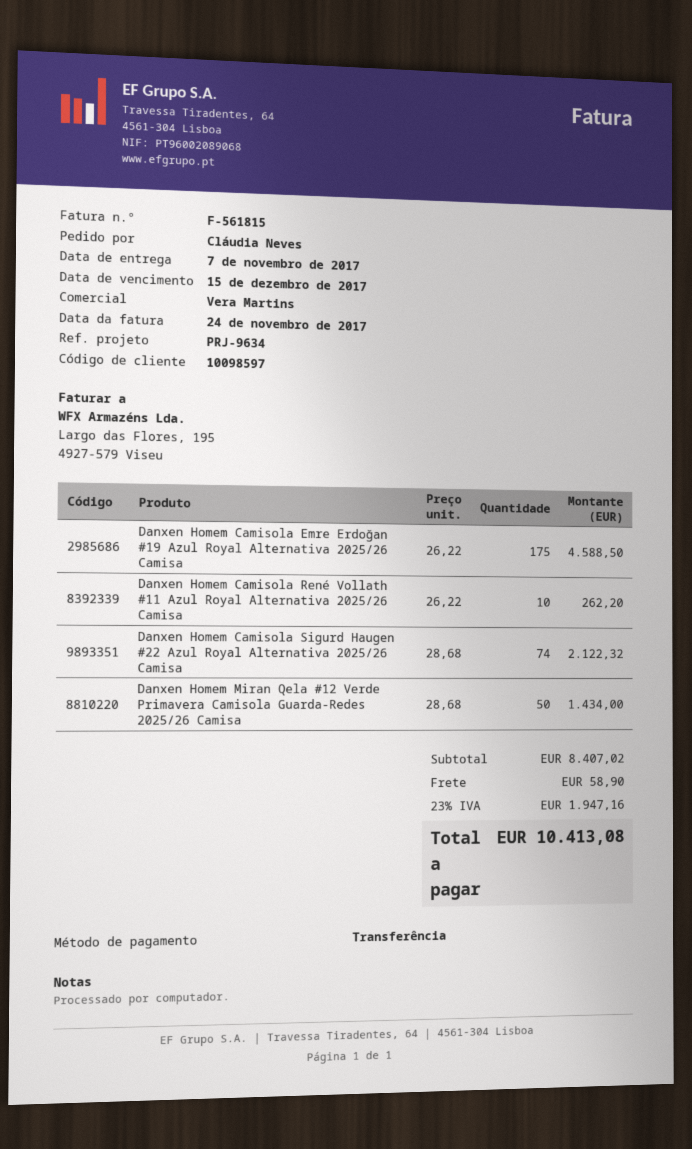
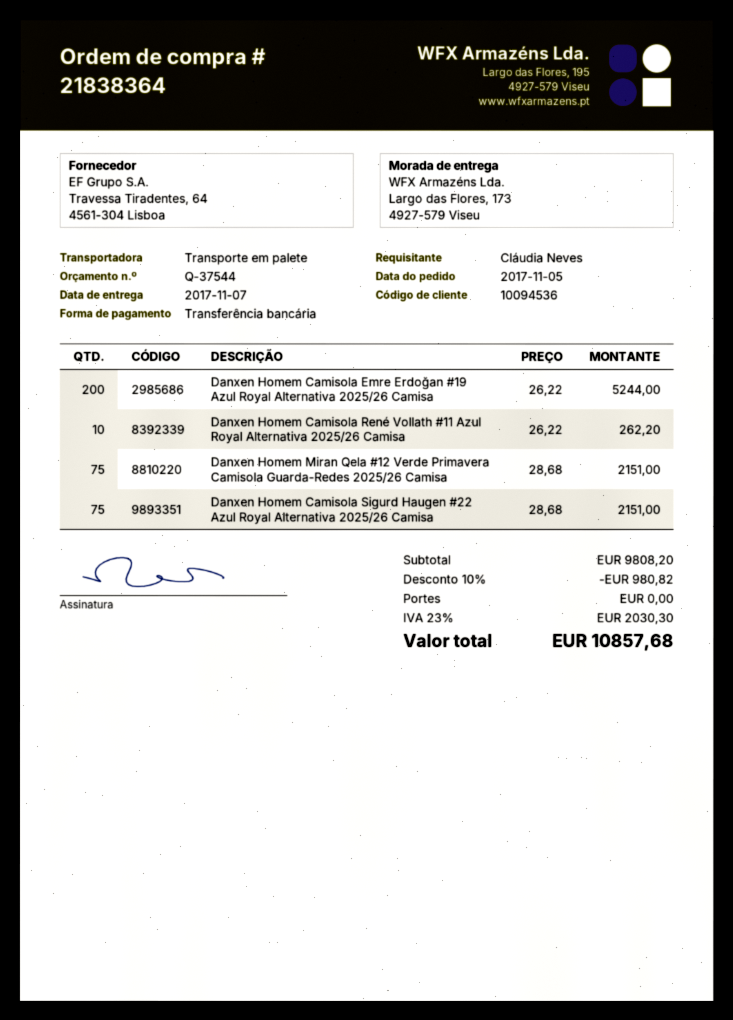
customer number: 10098597 -> 10094536
Danxen Homem Camisola Emre Erdoğan #19 Azul Royal Alternativa 2025/26 Camisa: 175 x 26.22 = 4588.50 -> 200 x 26.22 = 5244.00
Danxen Homem Camisola Sigurd Haugen #22 Azul Royal Alternativa 2025/26 Camisa: 74 x 28.68 = 2122.32 -> 75 x 28.68 = 2151.00
Danxen Homem Miran Qela #12 Verde Primavera Camisola Guarda-Redes 2025/26 Camisa: 50 x 28.68 = 1434.00 -> 75 x 28.68 = 2151.00
subtotal: 8407.02 -> 9808.20
discount: none -> 10% = 980.82
shipping: 58.90 -> 0.00
tax: 23% = 1947.16 -> 23% = 2030.30
total: 10413.08 -> 10857.68

